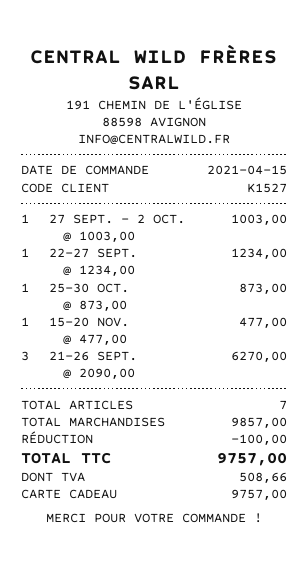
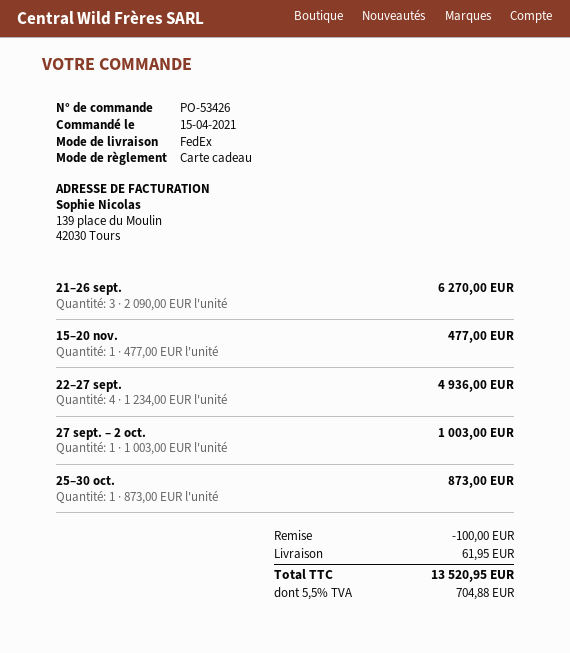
22–27 SEPT.: 1 x 1234.00 = 1234.00 -> 4 x 1234.00 = 4936.00
shipping: none -> 61.95
tax: 508.66 -> 704.88
total: 9757.00 -> 13520.95

